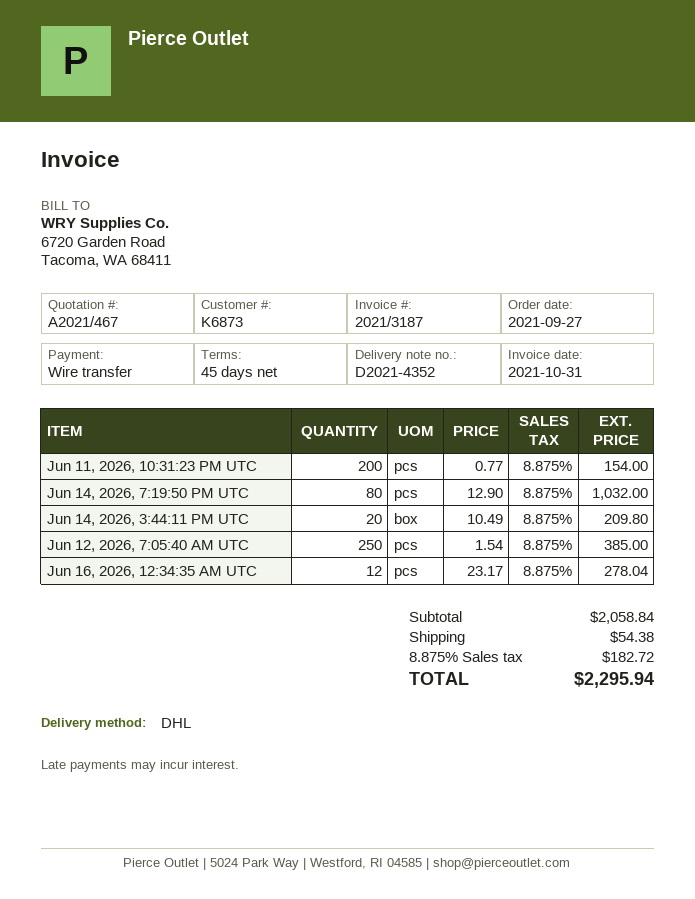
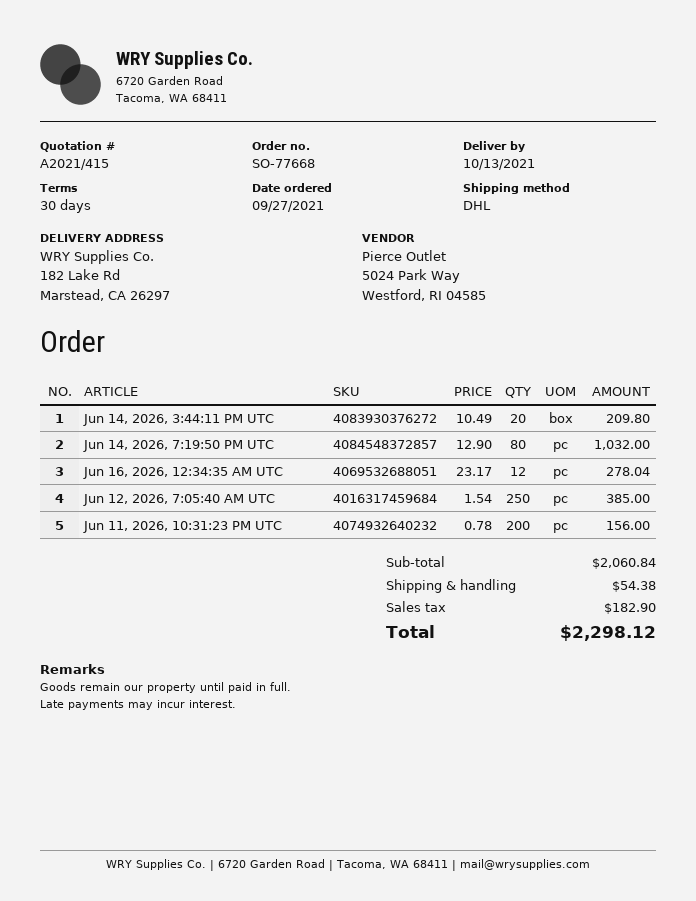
quote number: A2021/467 -> A2021/415
payment terms: 45 days -> 30 days
Jun 11, 2026, 10:31:23 PM UTC: 200 x 0.77 = 154.00 -> 200 x 0.78 = 156.00
subtotal: 2058.84 -> 2060.84
tax: 182.72 -> 182.90
total: 2295.94 -> 2298.12

